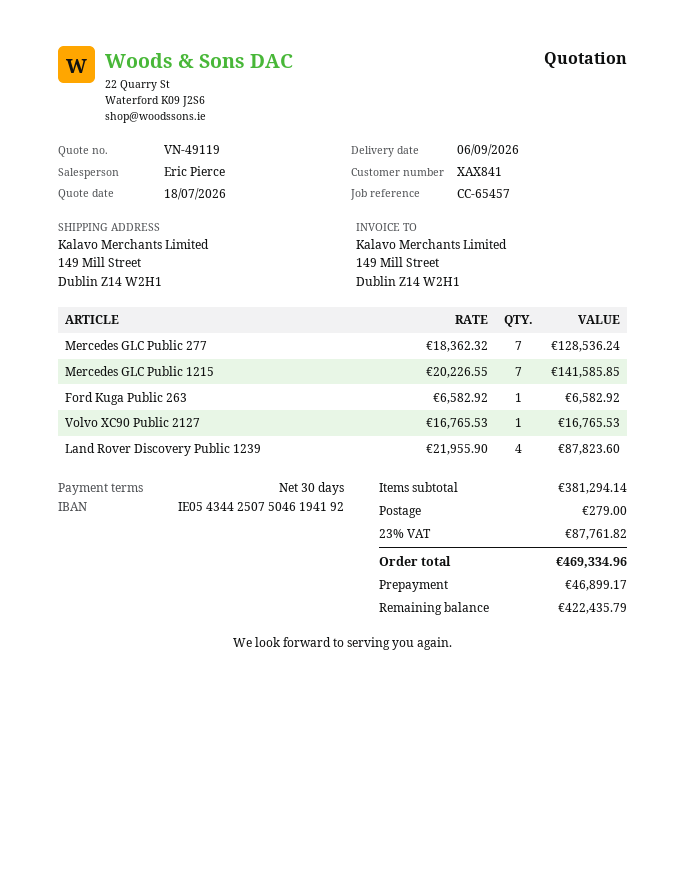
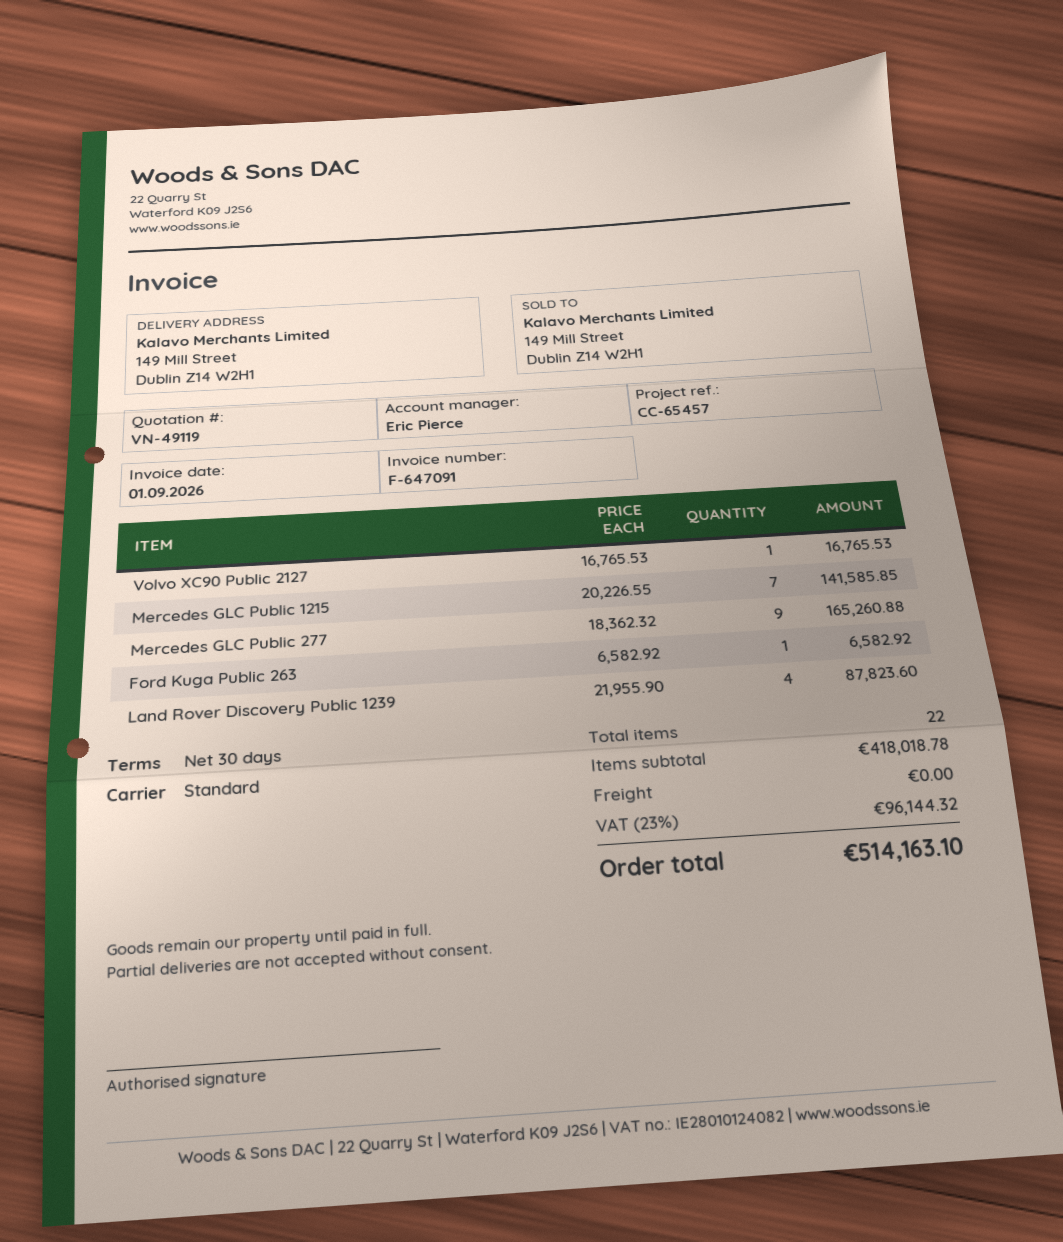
Mercedes GLC Public 277: 7 x 18362.32 = 128536.24 -> 9 x 18362.32 = 165260.88
subtotal: 381294.14 -> 418018.78
shipping: 279.00 -> 0.00
tax: 23% = 87761.82 -> 23% = 96144.32
total: 469334.96 -> 514163.10

